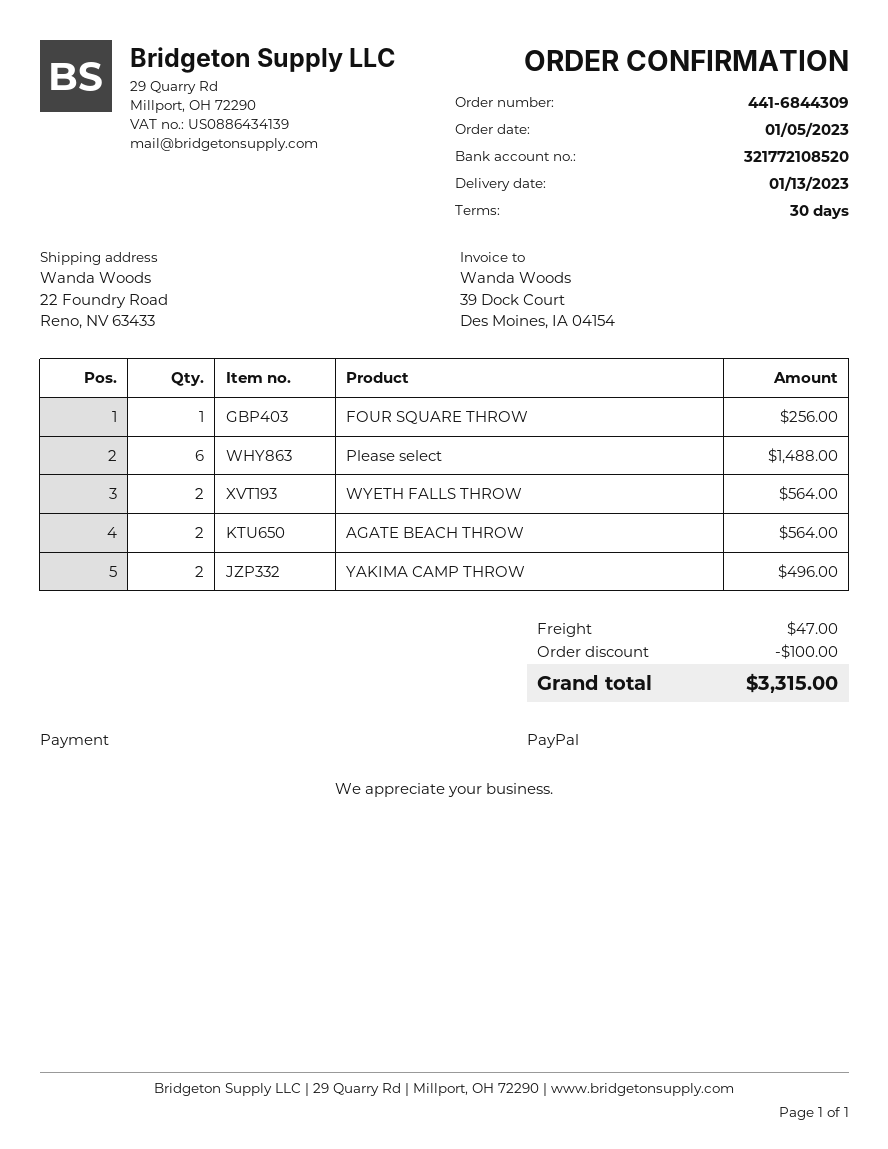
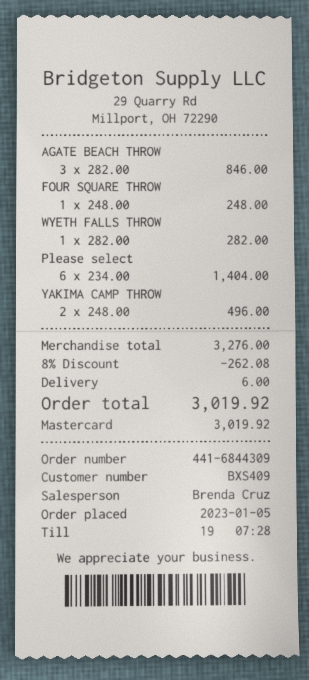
payment method: PayPal -> Mastercard
FOUR SQUARE THROW: 1 for 256.00 -> 1 for 248.00
Please select: 6 for 1488.00 -> 6 for 1404.00
WYETH FALLS THROW: 2 for 564.00 -> 1 for 282.00
AGATE BEACH THROW: 2 for 564.00 -> 3 for 846.00
discount: 100.00 -> 262.08
shipping: 47.00 -> 6.00
total: 3315.00 -> 3019.92

